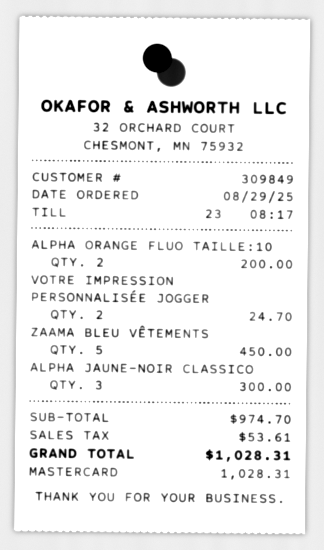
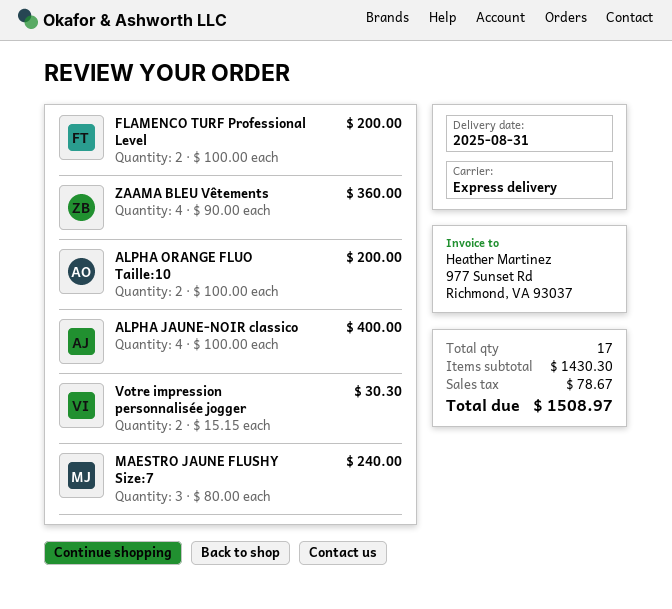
VOTRE IMPRESSION PERSONNALISÉE JOGGER: 2 for 24.70 -> 2 for 30.30
ZAAMA BLEU VÊTEMENTS: 5 for 450.00 -> 4 for 360.00
ALPHA JAUNE-NOIR CLASSICO: 3 for 300.00 -> 4 for 400.00
FLAMENCO TURF Professional Level: none -> 2 for 200.00
MAESTRO JAUNE FLUSHY Size:7: none -> 3 for 240.00
subtotal: 974.70 -> 1430.30
tax: 53.61 -> 78.67
total: 1028.31 -> 1508.97

